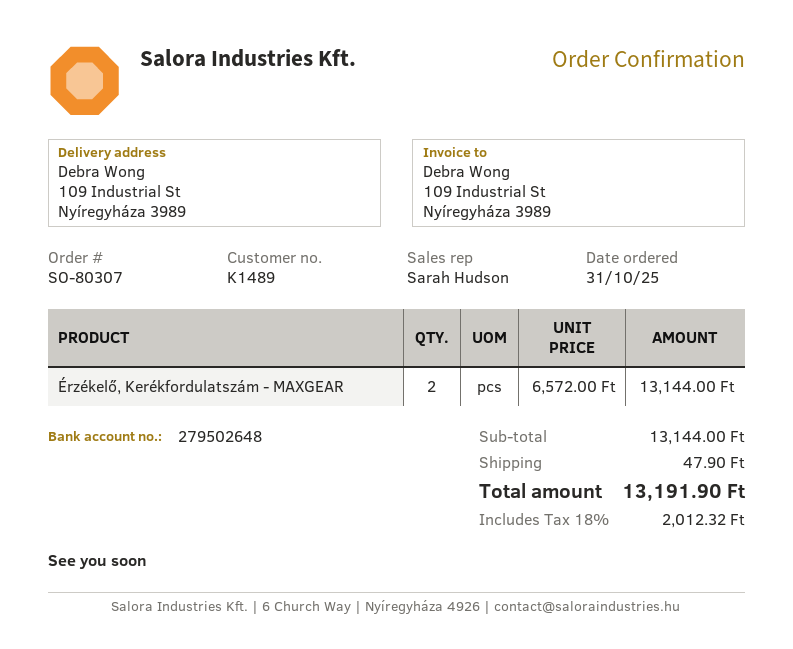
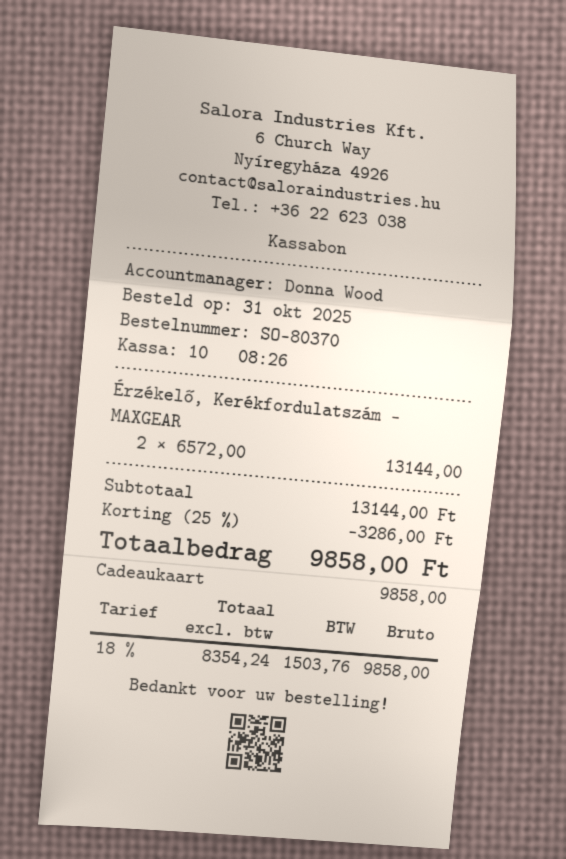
order number: SO-80307 -> SO-80370
sales rep: Sarah Hudson -> Donna Wood
discount: none -> 25% = 3286.00
shipping: 47.90 -> none
tax: 18% = 2012.32 -> 18% = 1503.76
total: 13191.90 -> 9858.00

